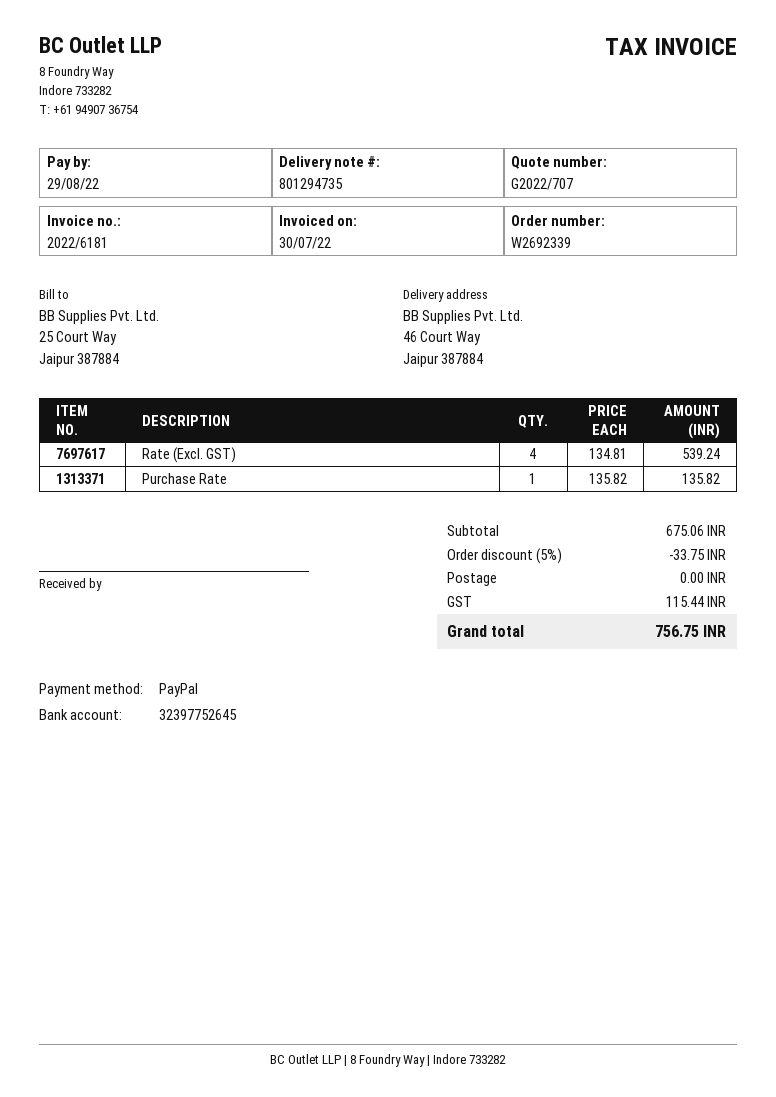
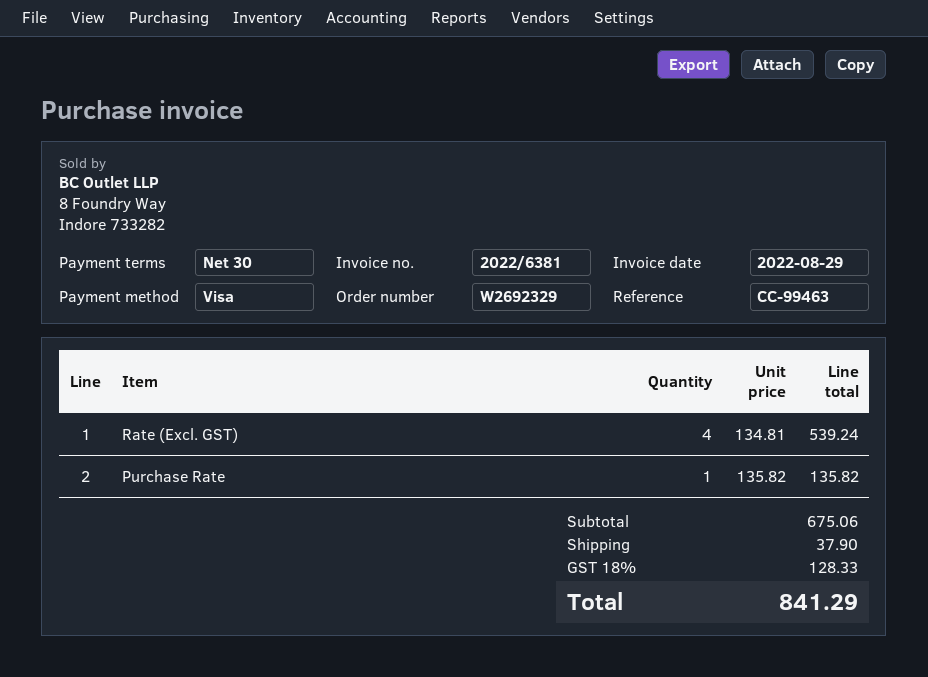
order number: W2692339 -> W2692329
invoice number: 2022/6181 -> 2022/6381
invoice date: 2022-07-30 -> 2022-08-29
payment method: PayPal -> Visa
discount: 5% = 33.75 -> none
shipping: 0.00 -> 37.90
tax: 115.44 -> 128.33
total: 756.75 -> 841.29

